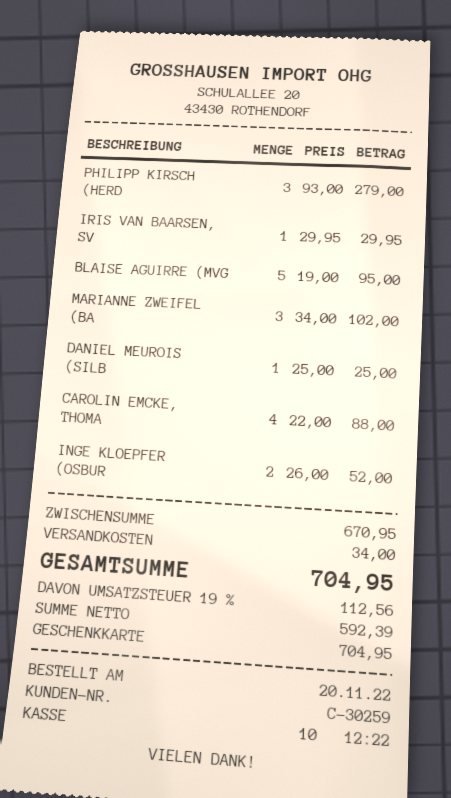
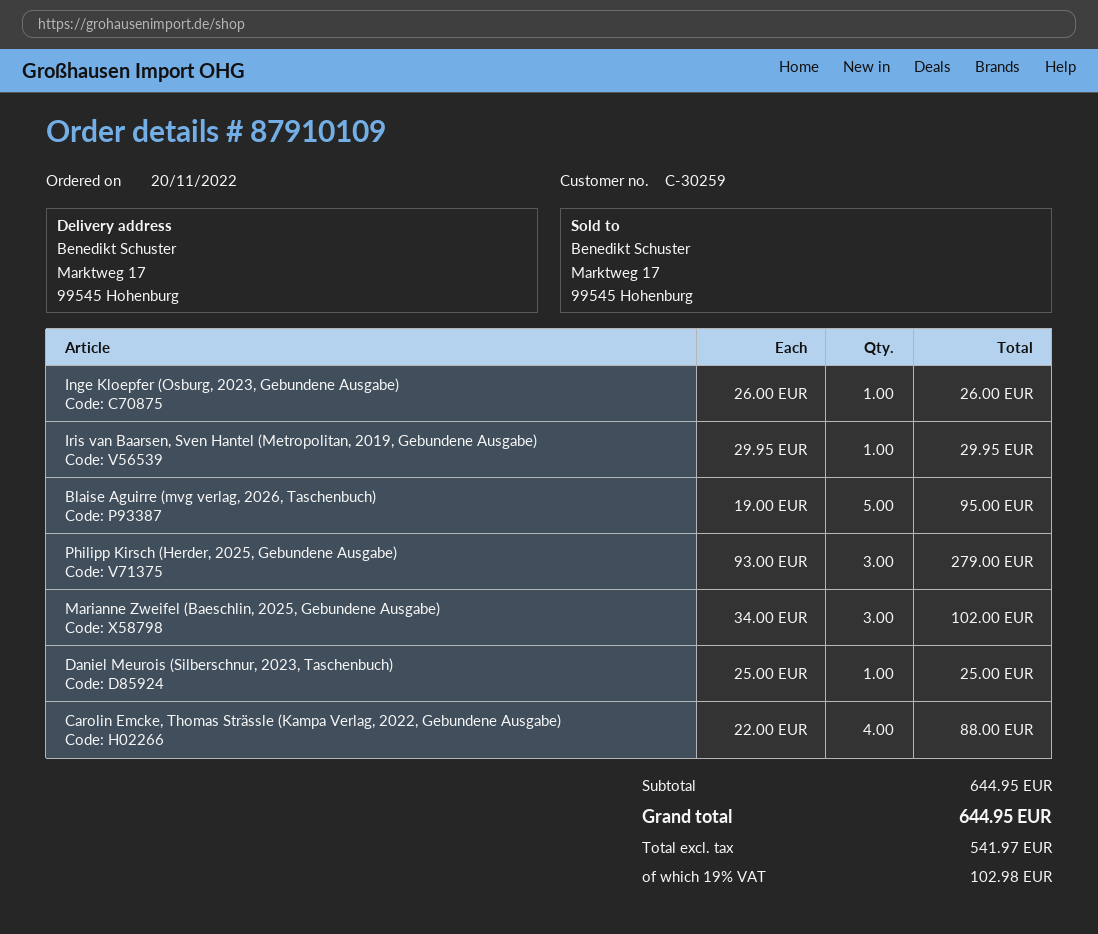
INGE KLOEPFER (OSBUR: 2 x 26.00 = 52.00 -> 1 x 26.00 = 26.00
subtotal: 670.95 -> 644.95
shipping: 34.00 -> none
net: 592.39 -> 541.97
tax: 19% = 112.56 -> 19% = 102.98
total: 704.95 -> 644.95

